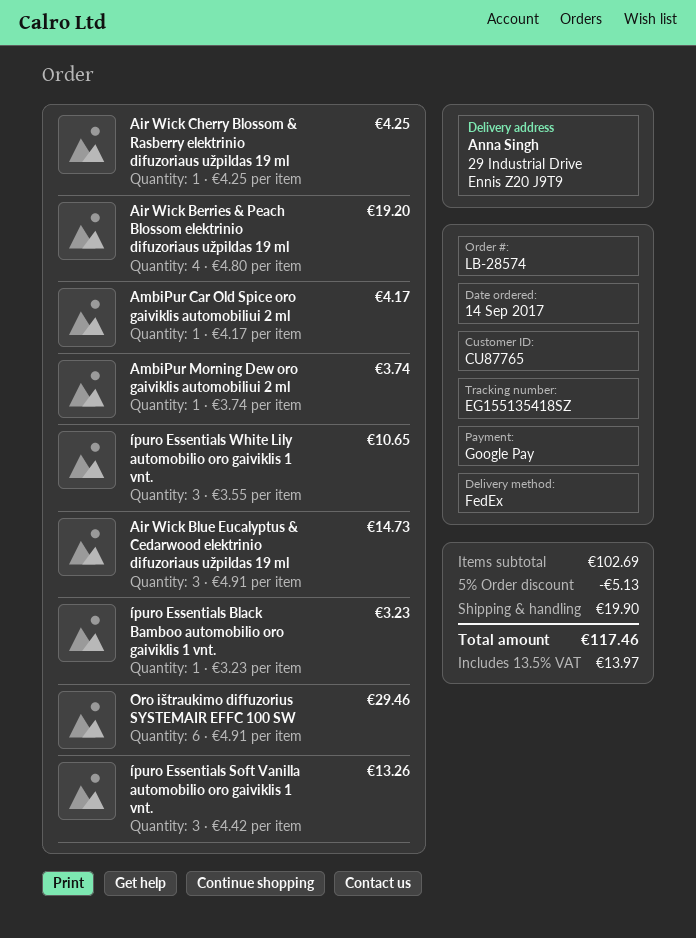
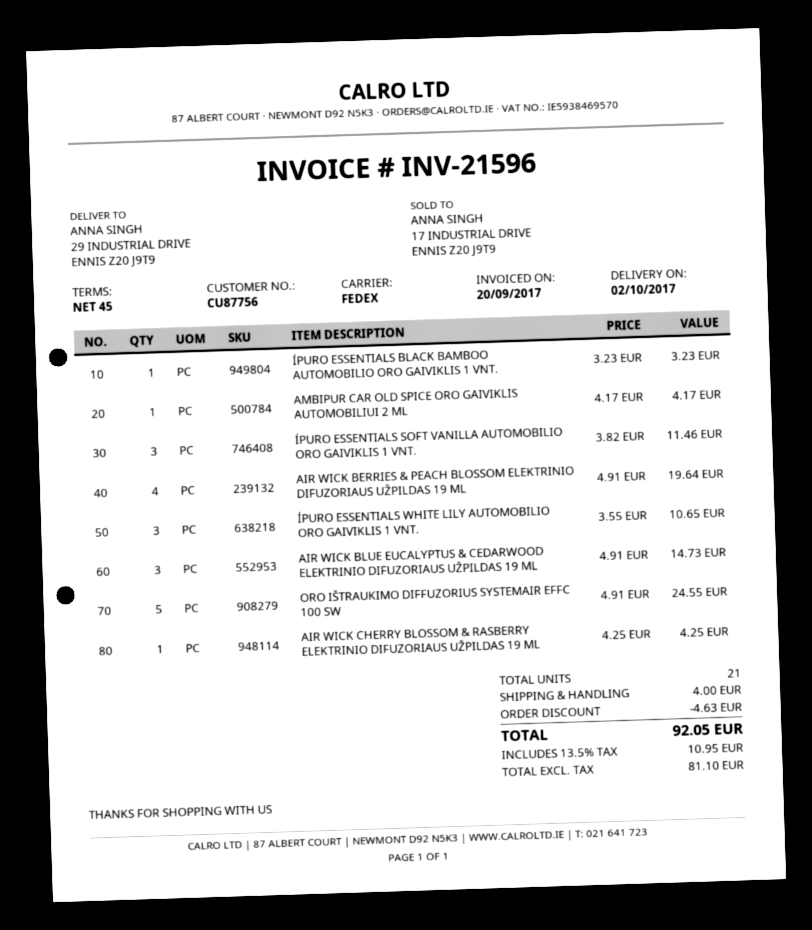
customer number: CU87765 -> CU87756
Air Wick Berries & Peach Blossom elektrinio difuzoriaus užpildas 19 ml: 4 x 4.80 = 19.20 -> 4 x 4.91 = 19.64
AmbiPur Morning Dew oro gaiviklis automobiliui 2 ml: 1 x 3.74 = 3.74 -> none
Oro ištraukimo diffuzorius SYSTEMAIR EFFC 100 SW: 6 x 4.91 = 29.46 -> 5 x 4.91 = 24.55
ípuro Essentials Soft Vanilla automobilio oro gaiviklis 1 vnt.: 3 x 4.42 = 13.26 -> 3 x 3.82 = 11.46
discount: 5.13 -> 4.63
shipping: 19.90 -> 4.00
tax: 13.5% = 13.97 -> 13.5% = 10.95
total: 117.46 -> 92.05

